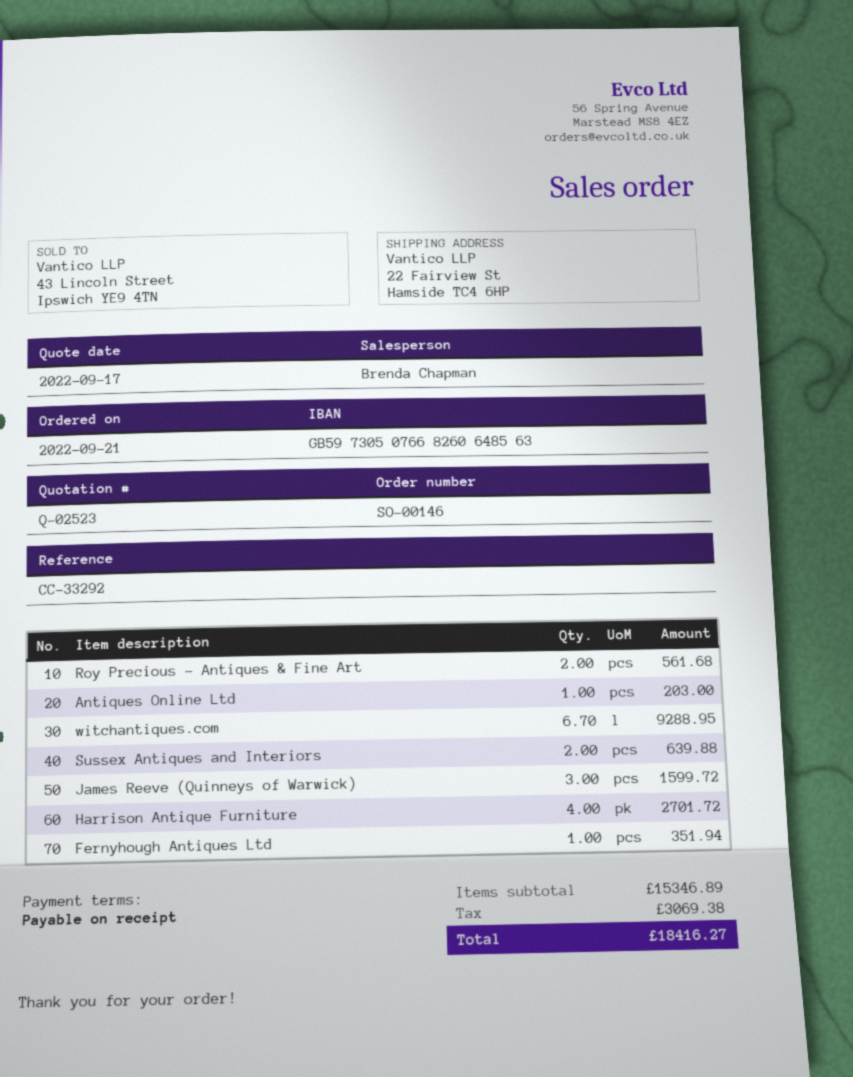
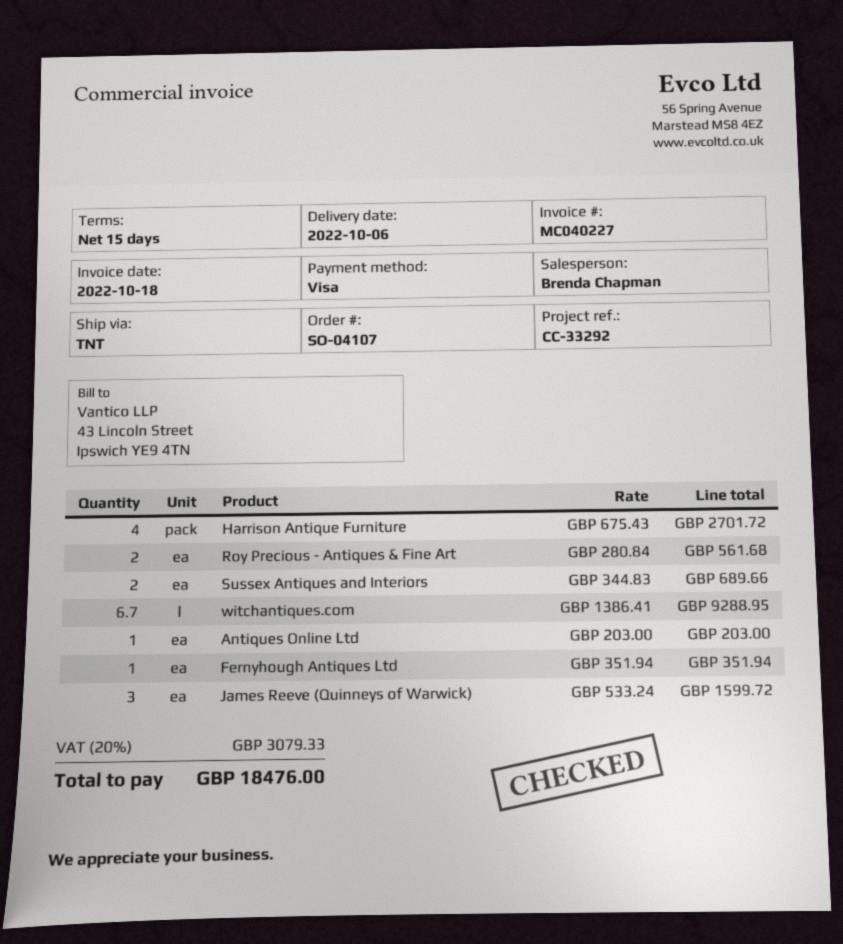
order number: SO-00146 -> SO-04107
payment terms: on receipt -> 15 days
Sussex Antiques and Interiors: 2 for 639.88 -> 2 for 689.66
tax: 3069.38 -> 3079.33
total: 18416.27 -> 18476.00

